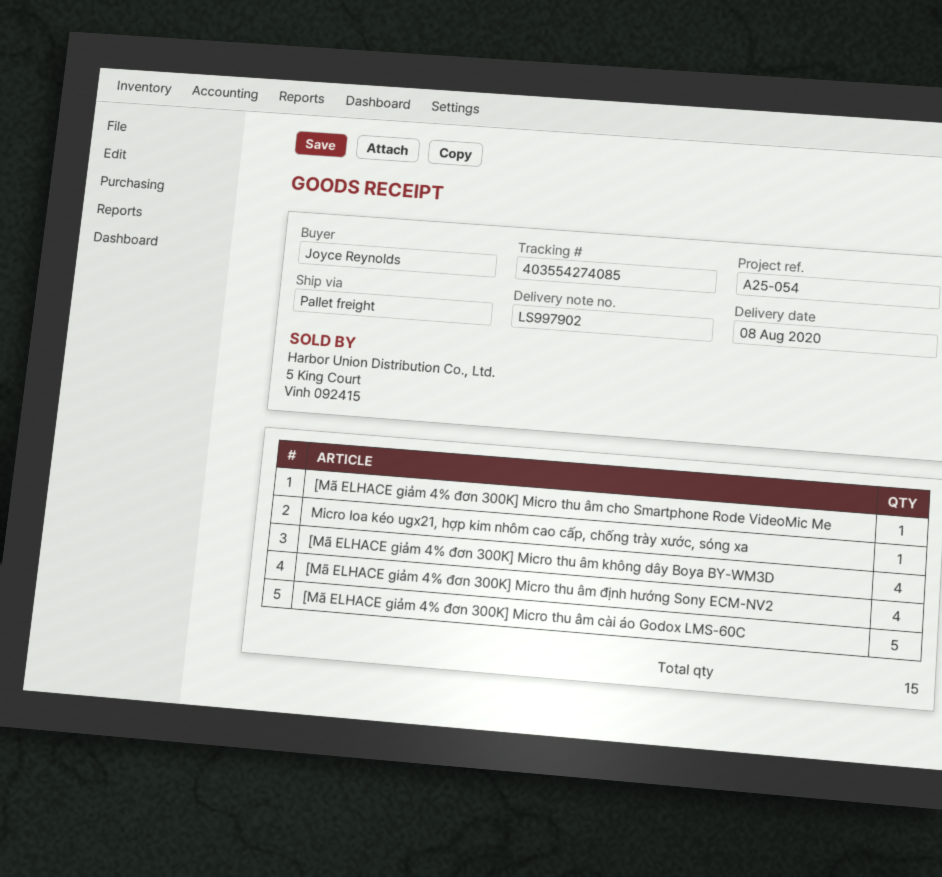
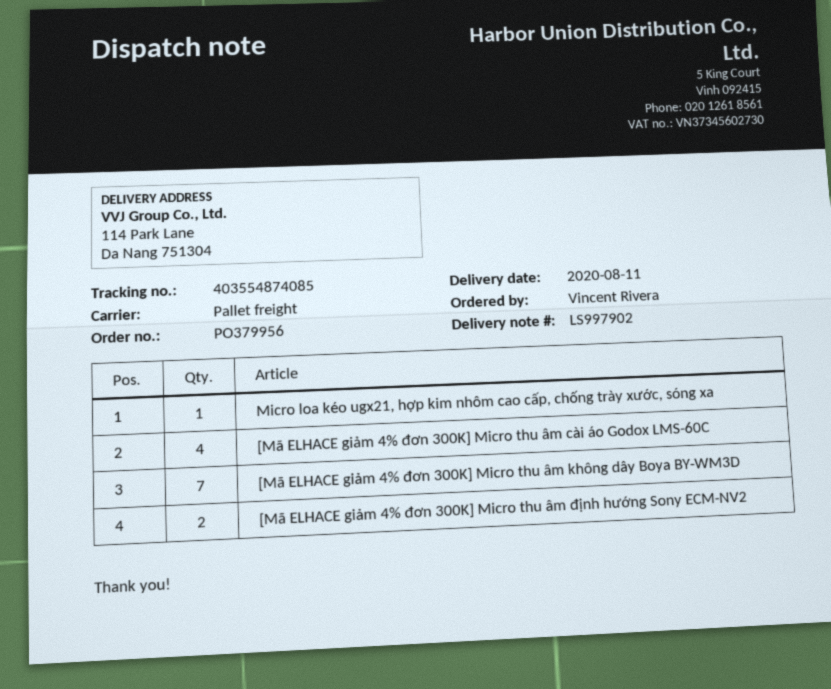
delivery date: 2020-08-08 -> 2020-08-11
ordered by: Joyce Reynolds -> Vincent Rivera
tracking number: 403554274085 -> 403554874085
[Mã ELHACE giảm 4% đơn 300K] Micro thu âm cho Smartphone Rode VideoMic Me: 1 -> none
[Mã ELHACE giảm 4% đơn 300K] Micro thu âm không dây Boya BY-WM3D: 4 -> 7
[Mã ELHACE giảm 4% đơn 300K] Micro thu âm định hướng Sony ECM-NV2: 4 -> 2
[Mã ELHACE giảm 4% đơn 300K] Micro thu âm cài áo Godox LMS-60C: 5 -> 4

